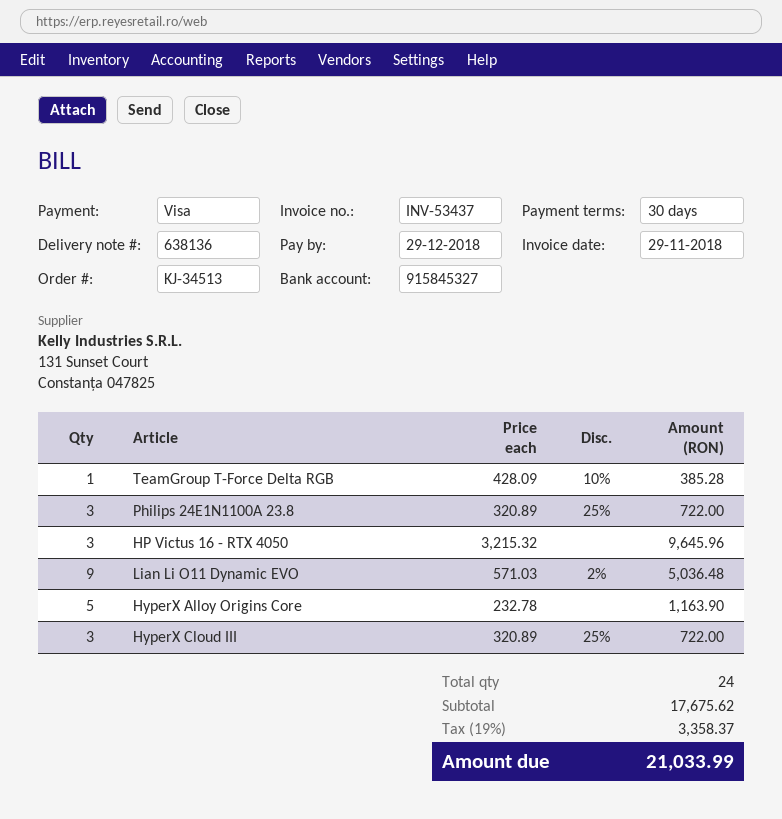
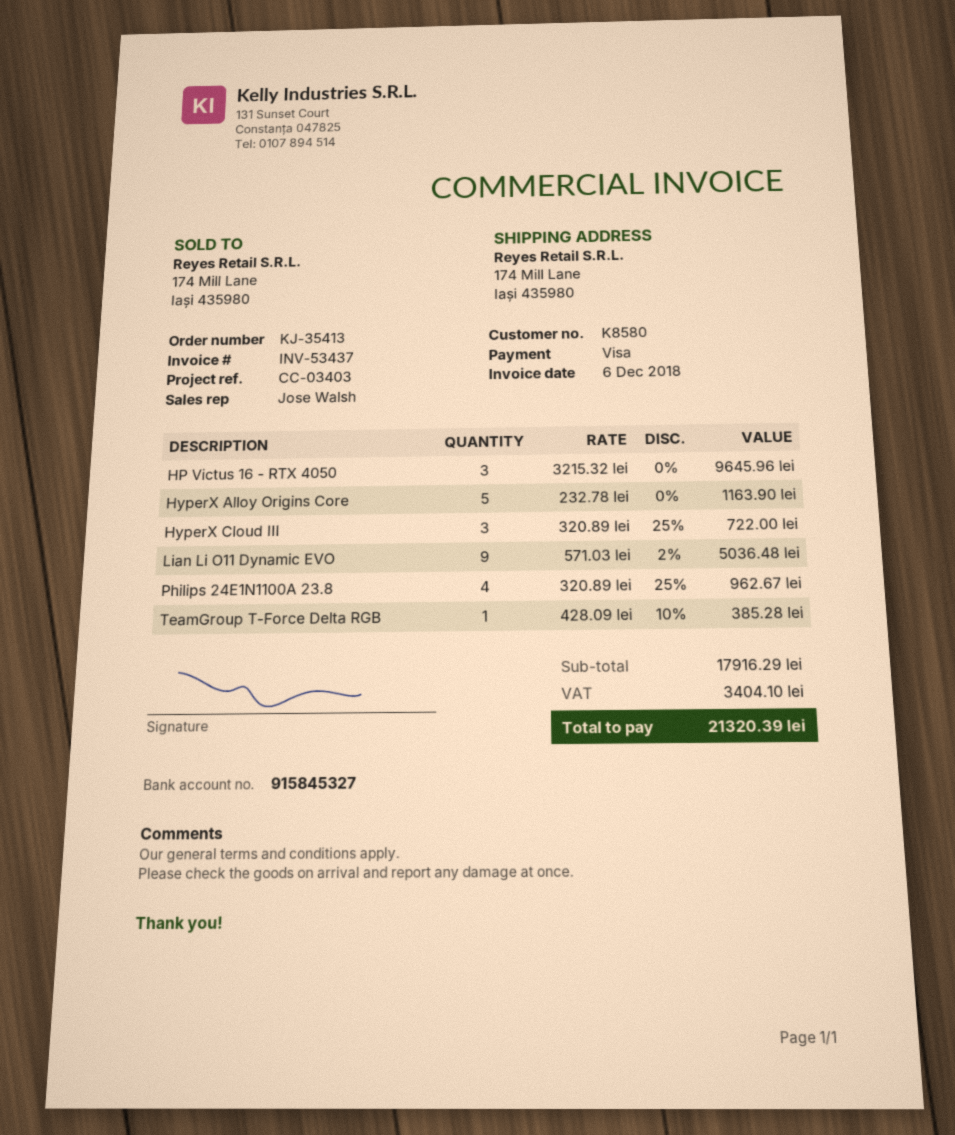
order number: KJ-34513 -> KJ-35413
invoice date: 2018-11-29 -> 2018-12-06
Philips 24E1N1100A 23.8: 3 x 320.89 - 25% = 722.00 -> 4 x 320.89 - 25% = 962.67
subtotal: 17675.62 -> 17916.29
tax: 3358.37 -> 3404.10
total: 21033.99 -> 21320.39

